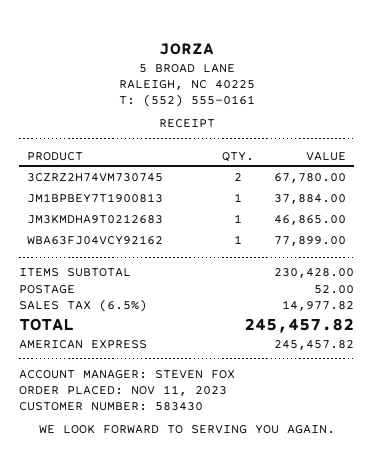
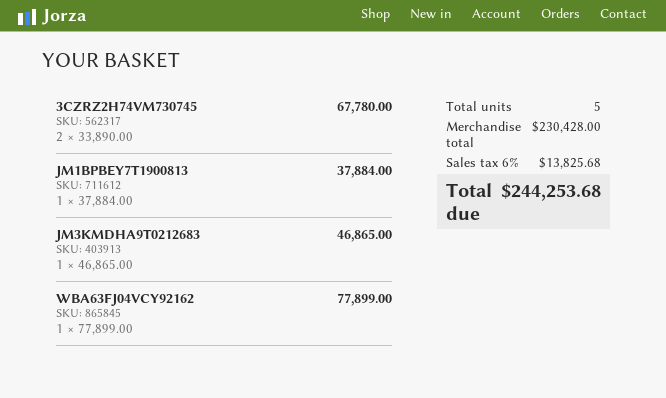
shipping: 52.00 -> none
tax: 6.5% = 14977.82 -> 6% = 13825.68
total: 245457.82 -> 244253.68

